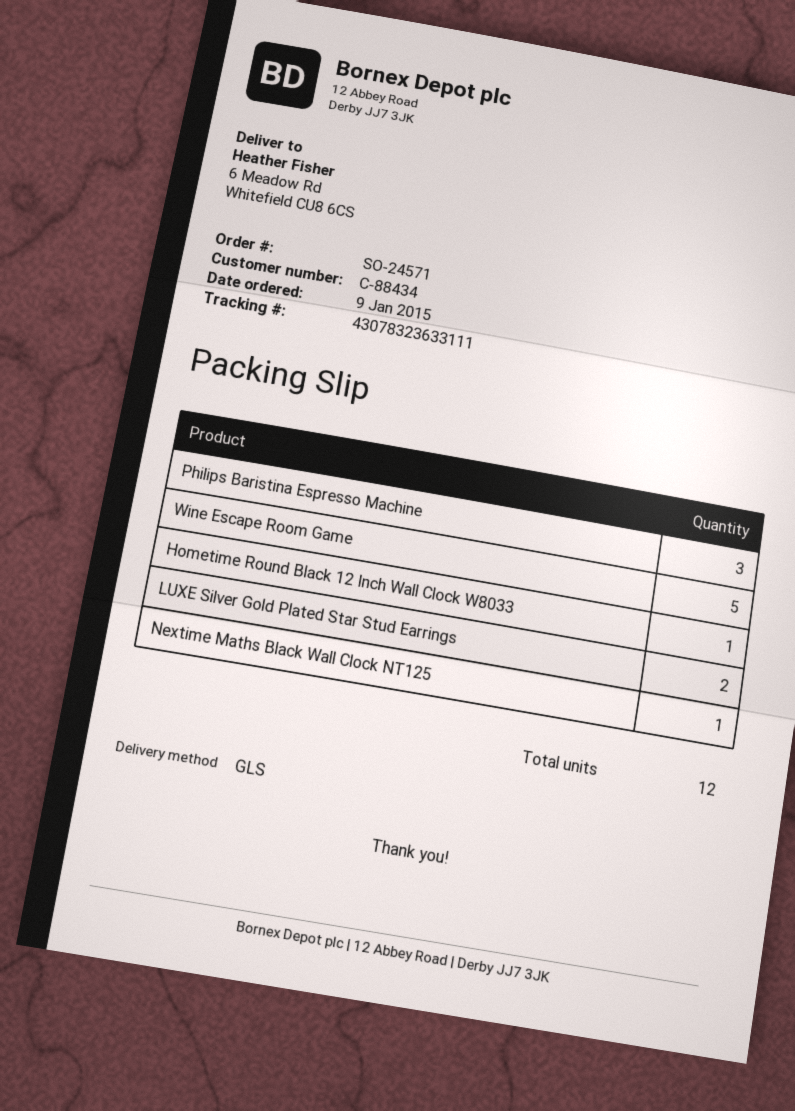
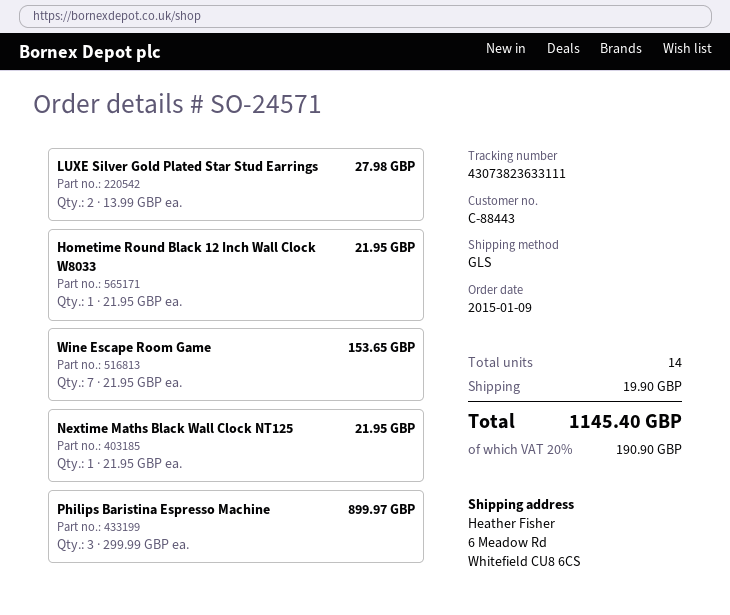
customer number: C-88434 -> C-88443
tracking number: 43078323633111 -> 43073823633111
Wine Escape Room Game: 5 -> 7
total quantity: 12 -> 14

